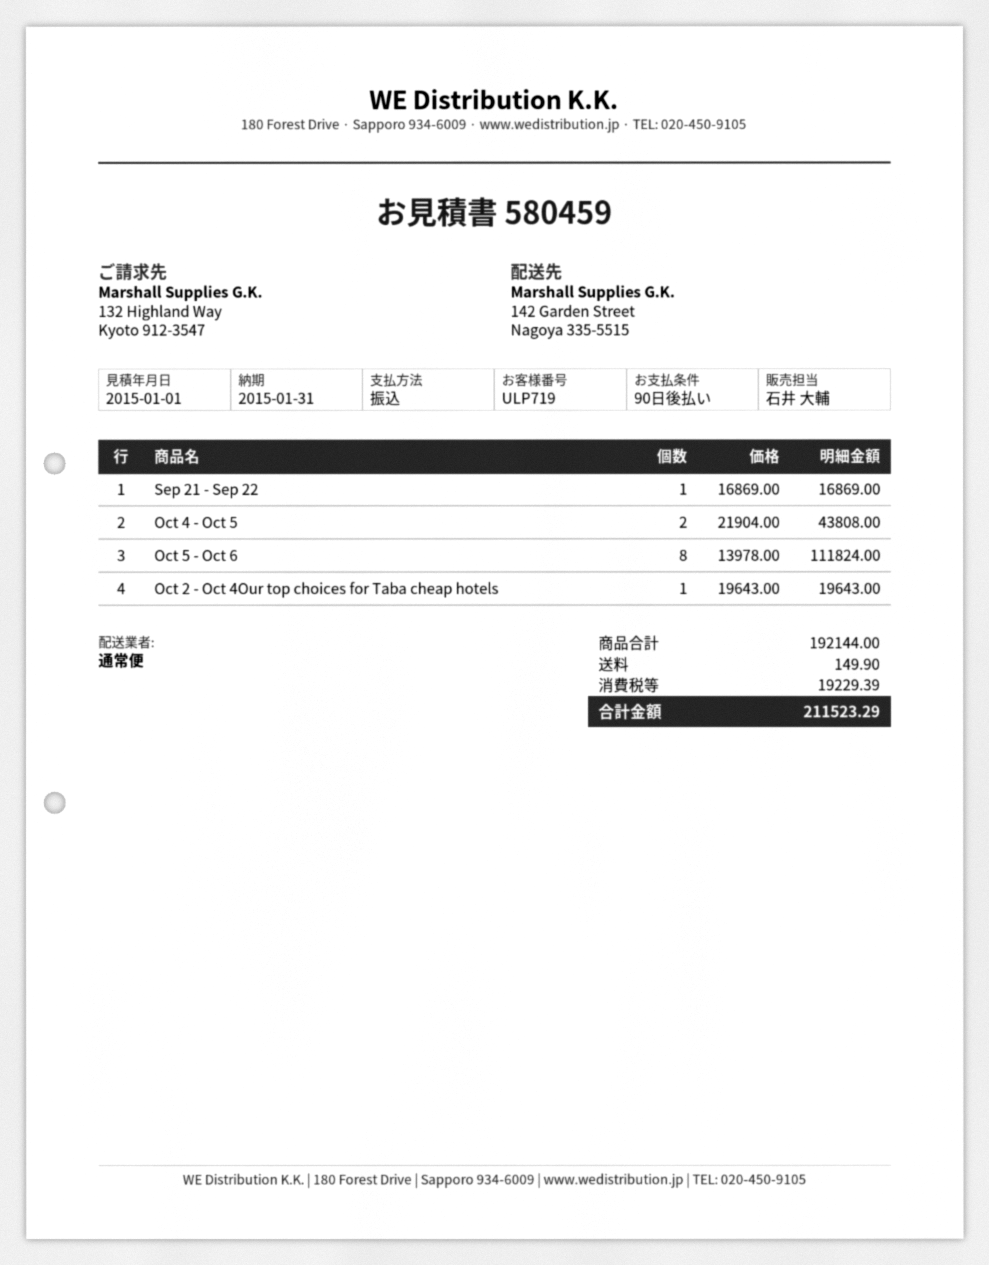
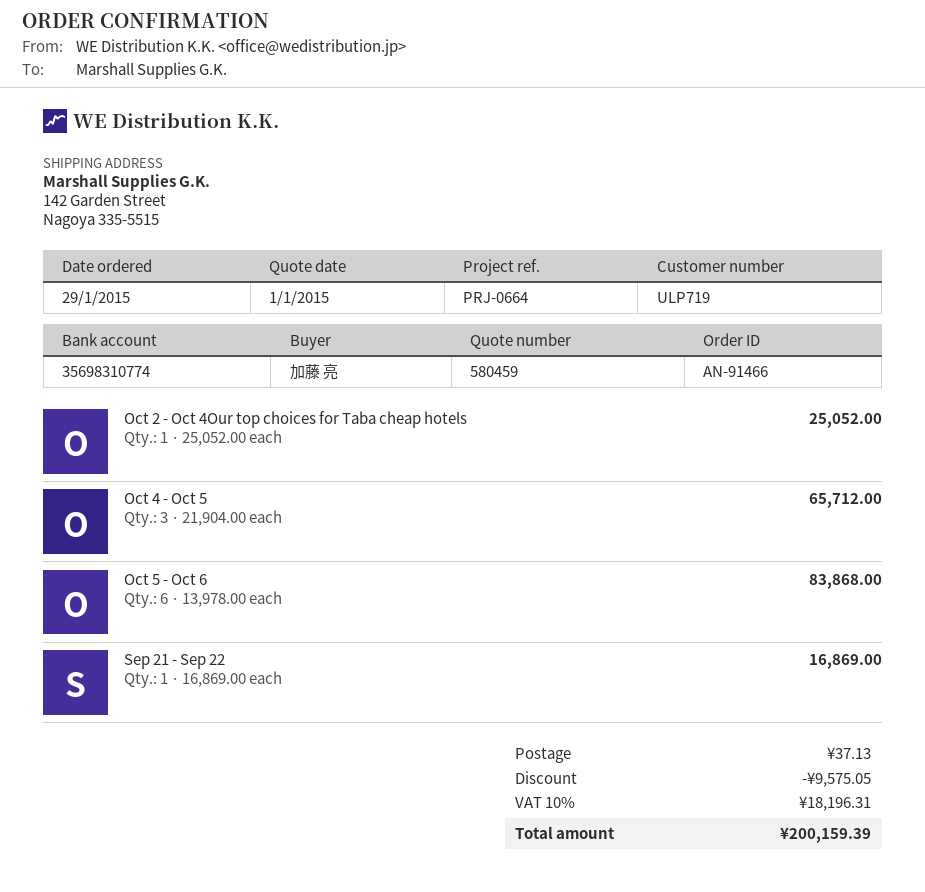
Oct 4 - Oct 5: 2 x 21904.00 = 43808.00 -> 3 x 21904.00 = 65712.00
Oct 5 - Oct 6: 8 x 13978.00 = 111824.00 -> 6 x 13978.00 = 83868.00
Oct 2 - Oct 4Our top choices for Taba cheap hotels: 1 x 19643.00 = 19643.00 -> 1 x 25052.00 = 25052.00
discount: none -> 9575.05
shipping: 149.90 -> 37.13
tax: 19229.39 -> 18196.31
total: 211523.29 -> 200159.39

